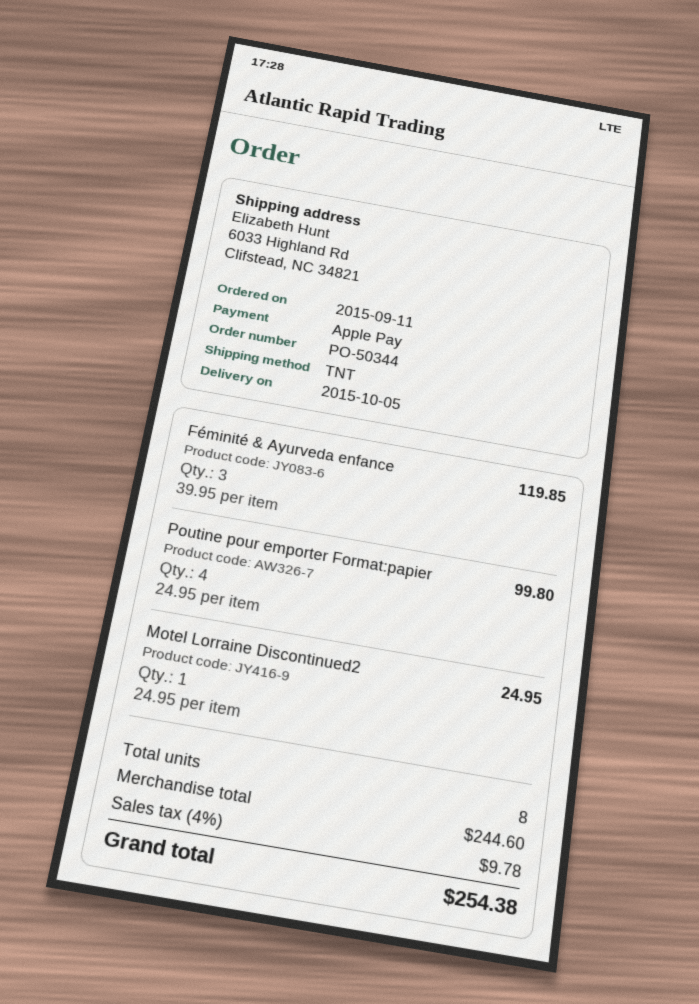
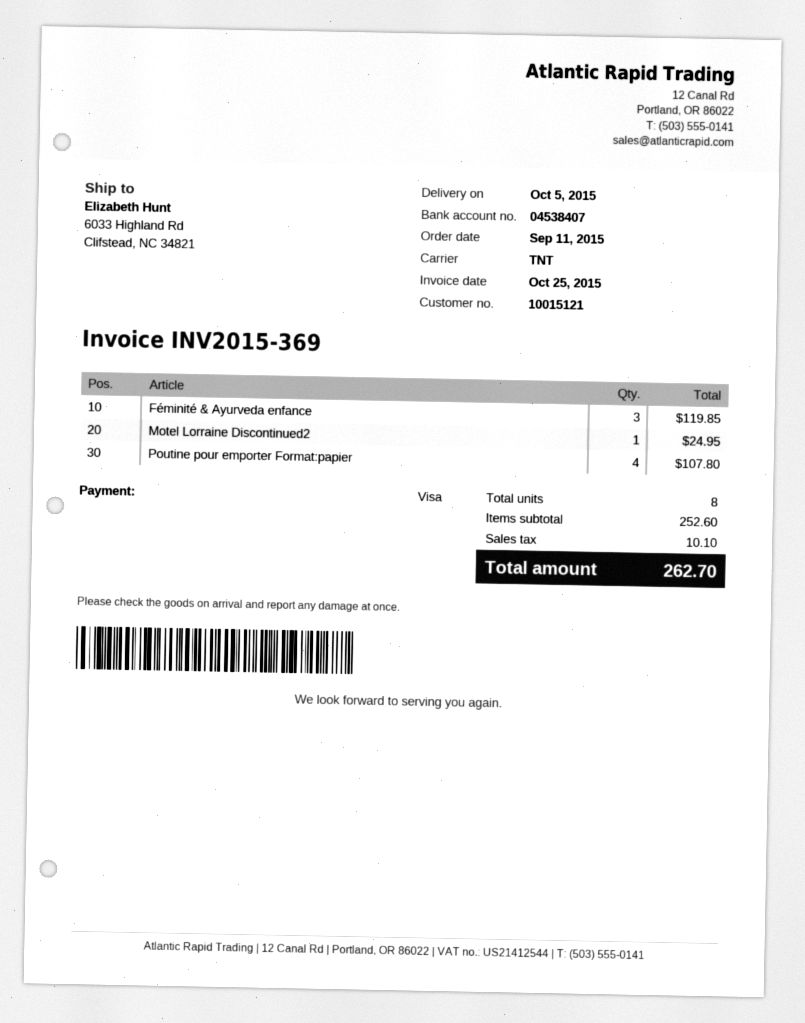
payment method: Apple Pay -> Visa
Poutine pour emporter Format:papier: 4 for 99.80 -> 4 for 107.80
subtotal: 244.60 -> 252.60
tax: 9.78 -> 10.10
total: 254.38 -> 262.70

